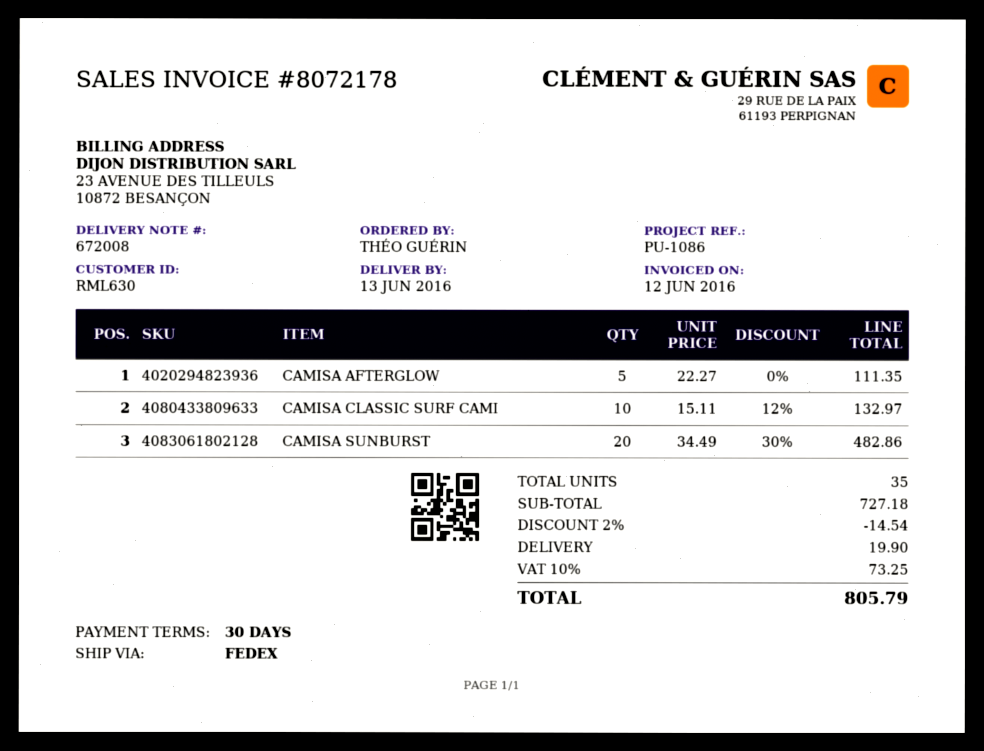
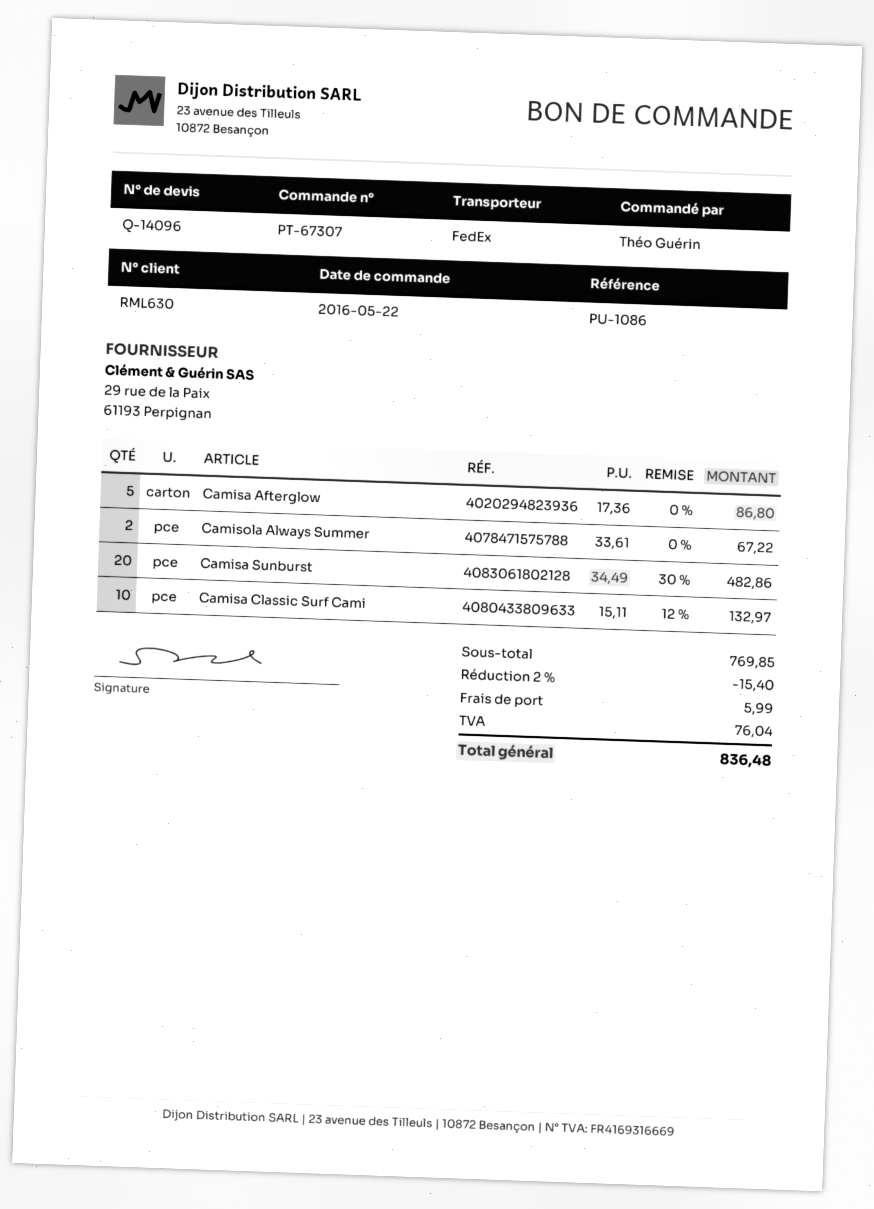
CAMISA AFTERGLOW: 5 x 22.27 = 111.35 -> 5 x 17.36 = 86.80
Camisola Always Summer: none -> 2 x 33.61 = 67.22
subtotal: 727.18 -> 769.85
discount: 2% = 14.54 -> 2% = 15.40
shipping: 19.90 -> 5.99
tax: 73.25 -> 76.04
total: 805.79 -> 836.48

